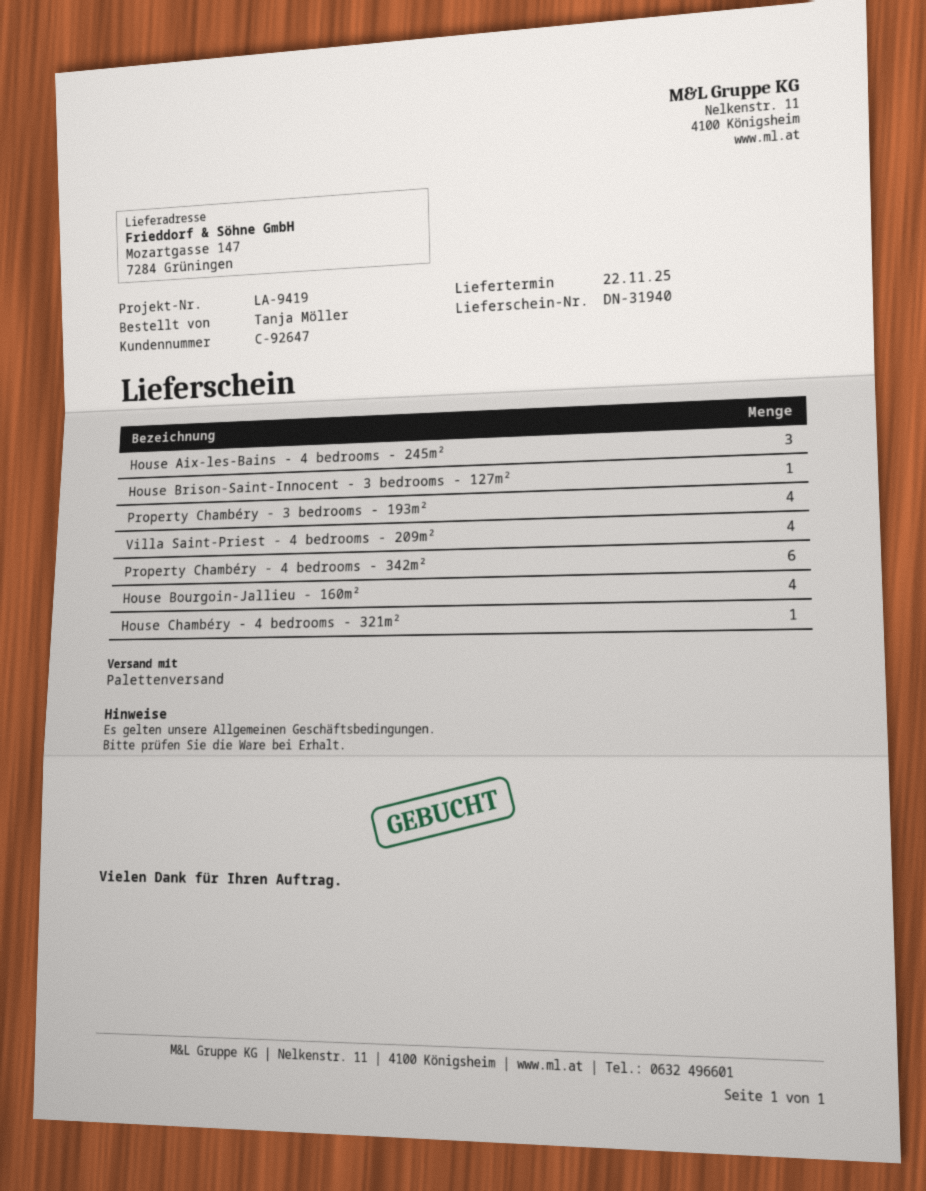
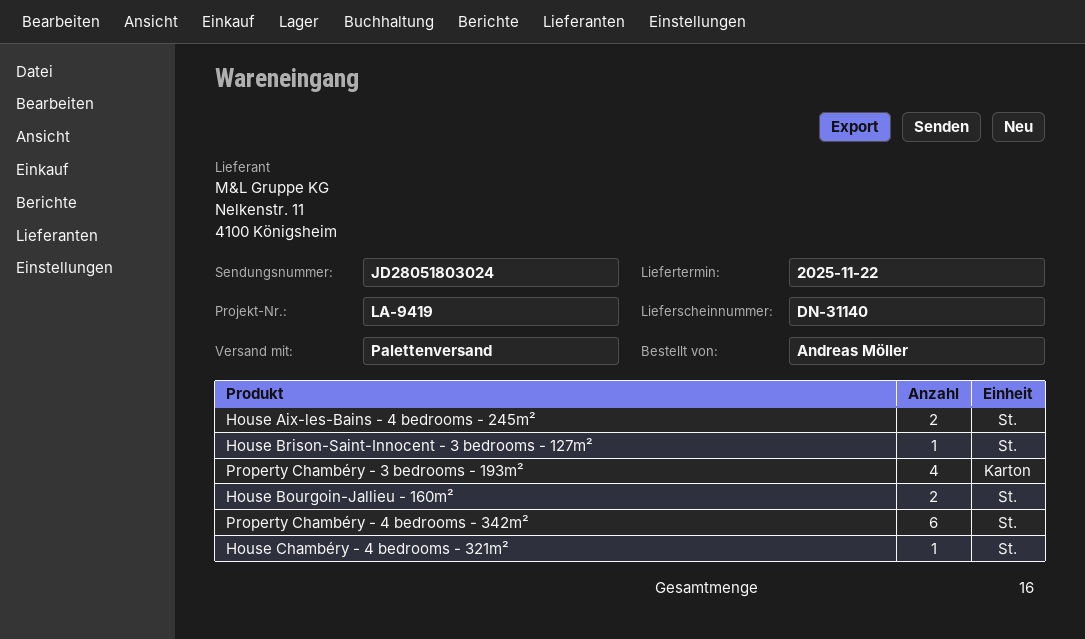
delivery note number: DN-31940 -> DN-31140
ordered by: Tanja Möller -> Andreas Möller
House Aix-les-Bains - 4 bedrooms - 245m²: 3 -> 2
Villa Saint-Priest - 4 bedrooms - 209m²: 4 -> none
House Bourgoin-Jallieu - 160m²: 4 -> 2

